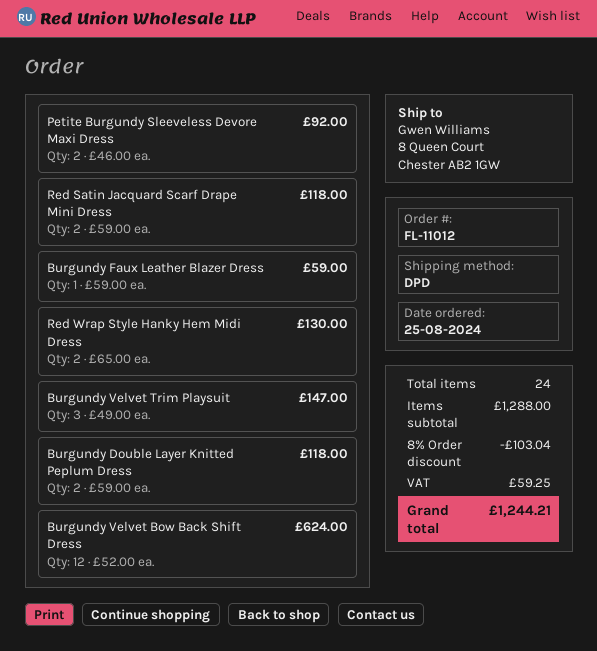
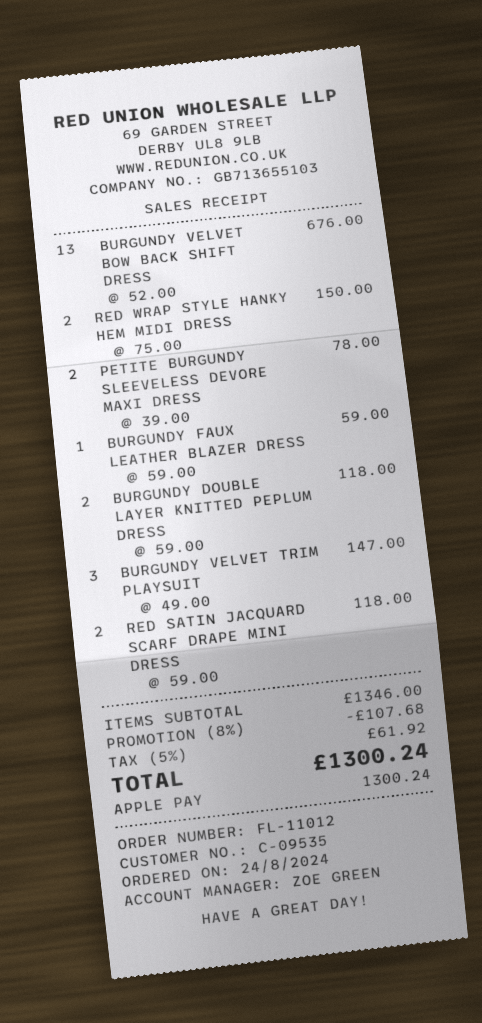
order date: 2024-08-25 -> 2024-08-24
Petite Burgundy Sleeveless Devore Maxi Dress: 2 x 46.00 = 92.00 -> 2 x 39.00 = 78.00
Red Wrap Style Hanky Hem Midi Dress: 2 x 65.00 = 130.00 -> 2 x 75.00 = 150.00
Burgundy Velvet Bow Back Shift Dress: 12 x 52.00 = 624.00 -> 13 x 52.00 = 676.00
subtotal: 1288.00 -> 1346.00
discount: 8% = 103.04 -> 8% = 107.68
tax: 59.25 -> 61.92
total: 1244.21 -> 1300.24

